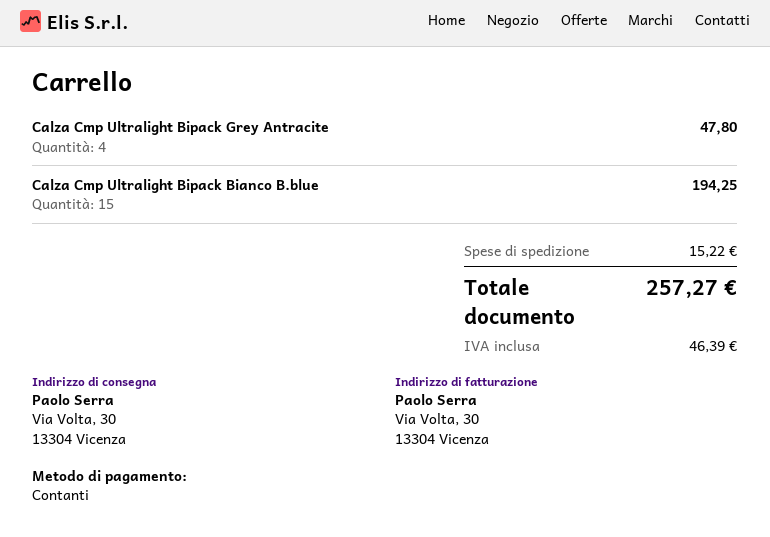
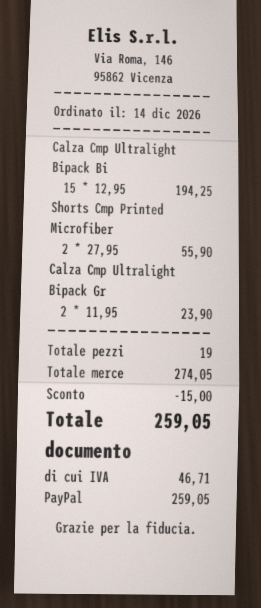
payment method: cash -> PayPal
Calza Cmp Ultralight Bipack Grey Antracite: 4 for 47.80 -> 2 for 23.90
Shorts Cmp Printed Microfiber: none -> 2 for 55.90
discount: none -> 15.00
shipping: 15.22 -> none
tax: 46.39 -> 46.71
total: 257.27 -> 259.05

